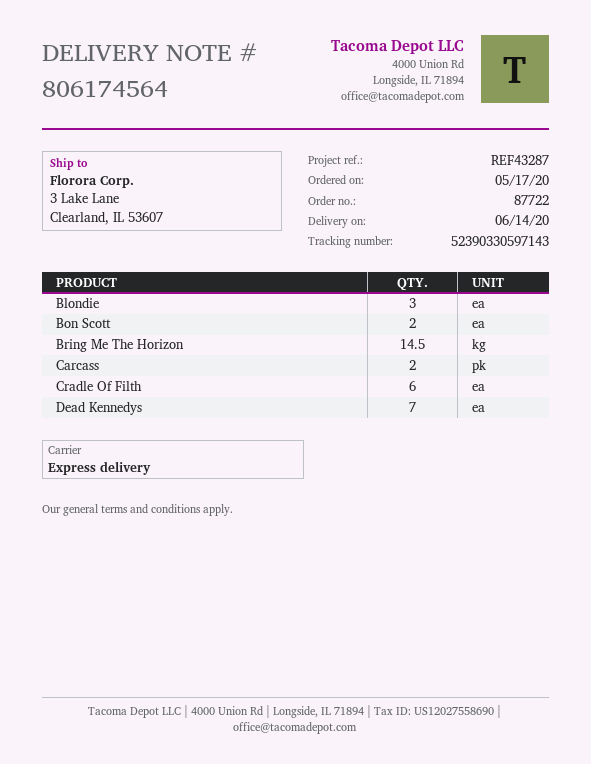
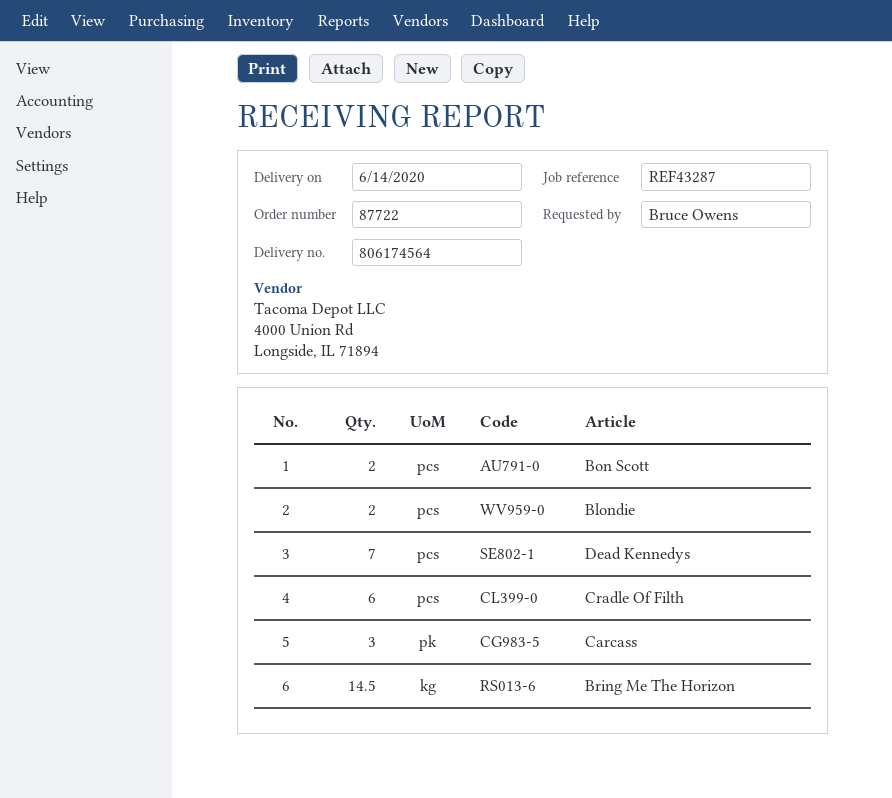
Blondie: 3 -> 2
Carcass: 2 -> 3

